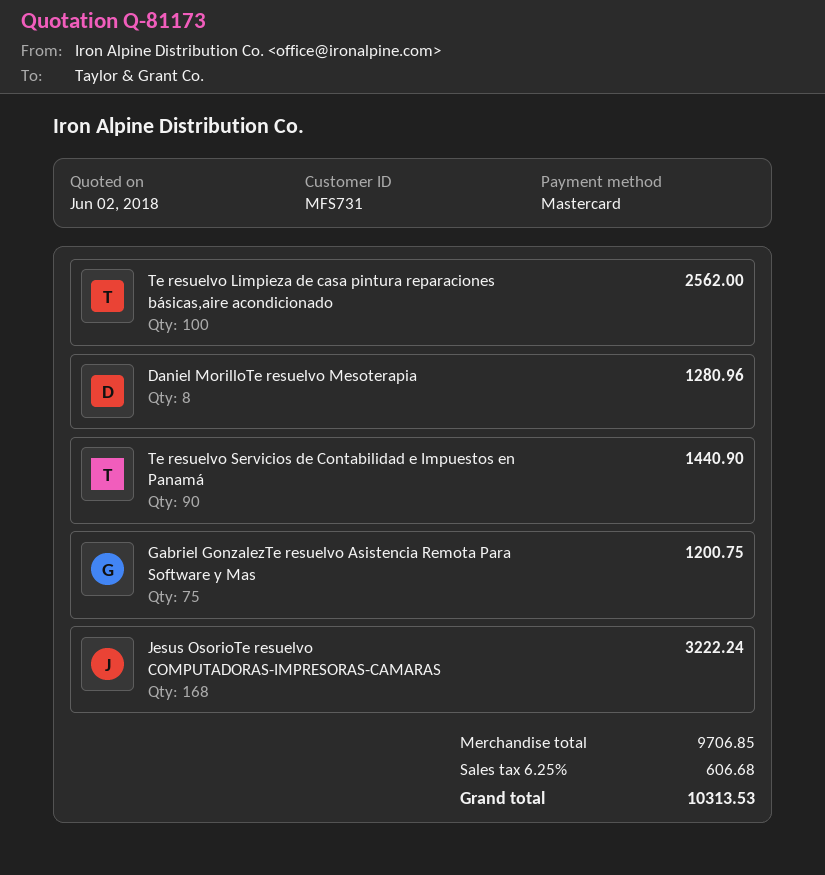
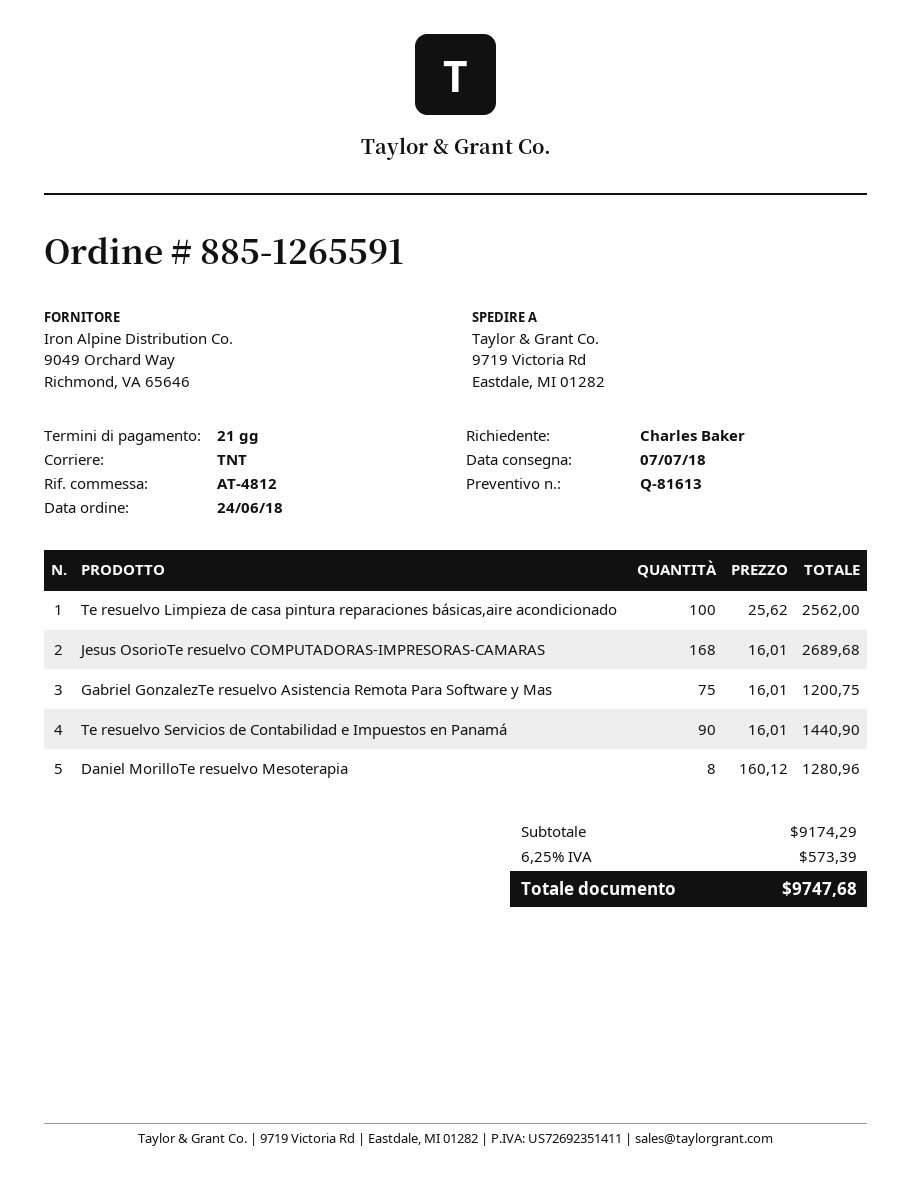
quote number: Q-81173 -> Q-81613
Jesus OsorioTe resuelvo COMPUTADORAS-IMPRESORAS-CAMARAS: 168 for 3222.24 -> 168 for 2689.68
subtotal: 9706.85 -> 9174.29
tax: 6.25% = 606.68 -> 6.25% = 573.39
total: 10313.53 -> 9747.68

